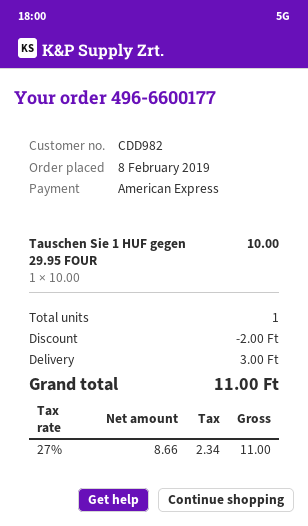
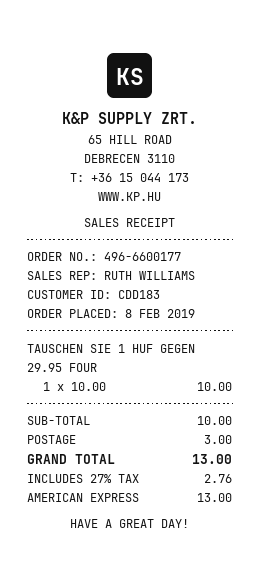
customer number: CDD982 -> CDD183
discount: 2.00 -> none
tax: 27% = 2.34 -> 27% = 2.76
total: 11.00 -> 13.00

